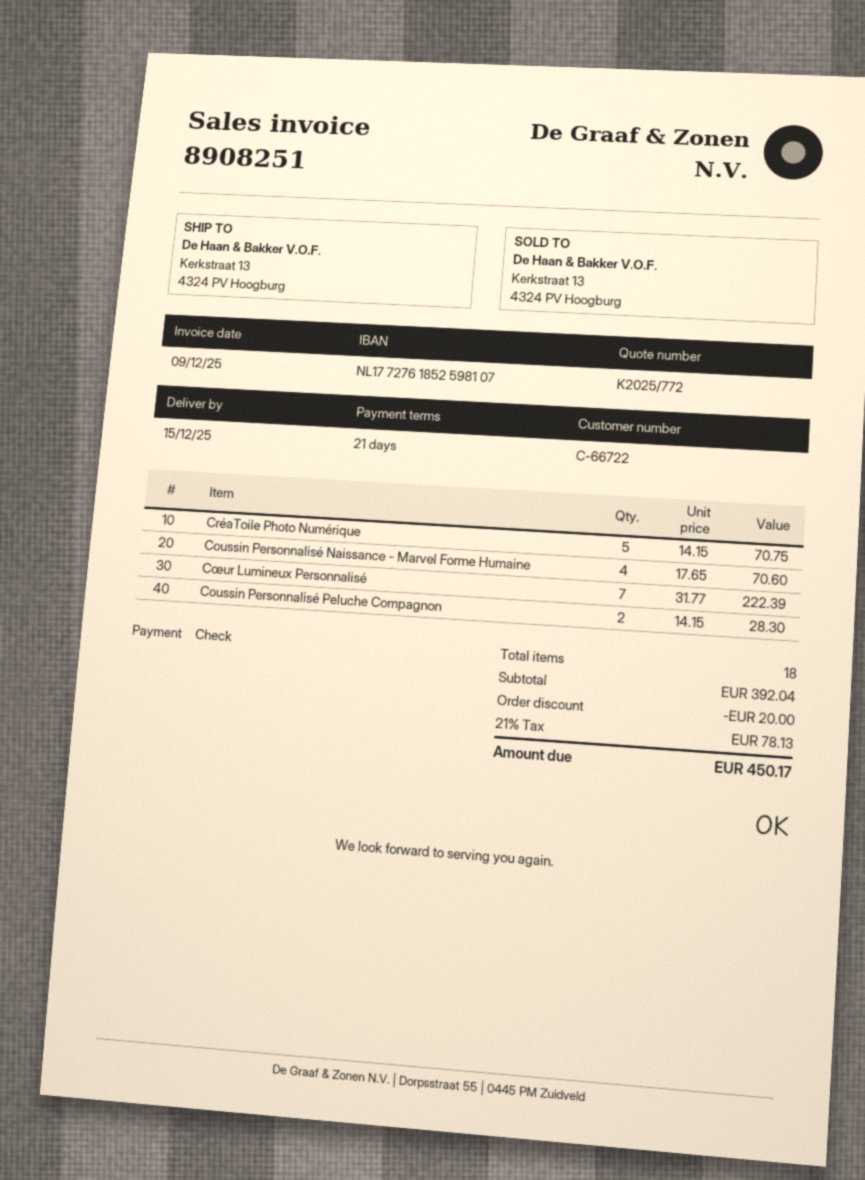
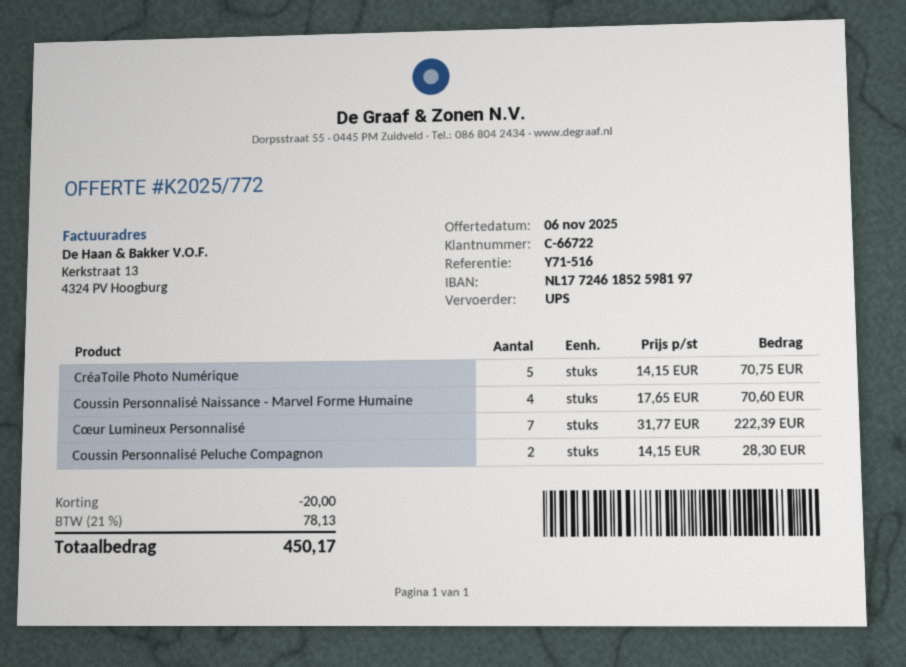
bank account: NL1772761852598107 -> NL1772461852598197

